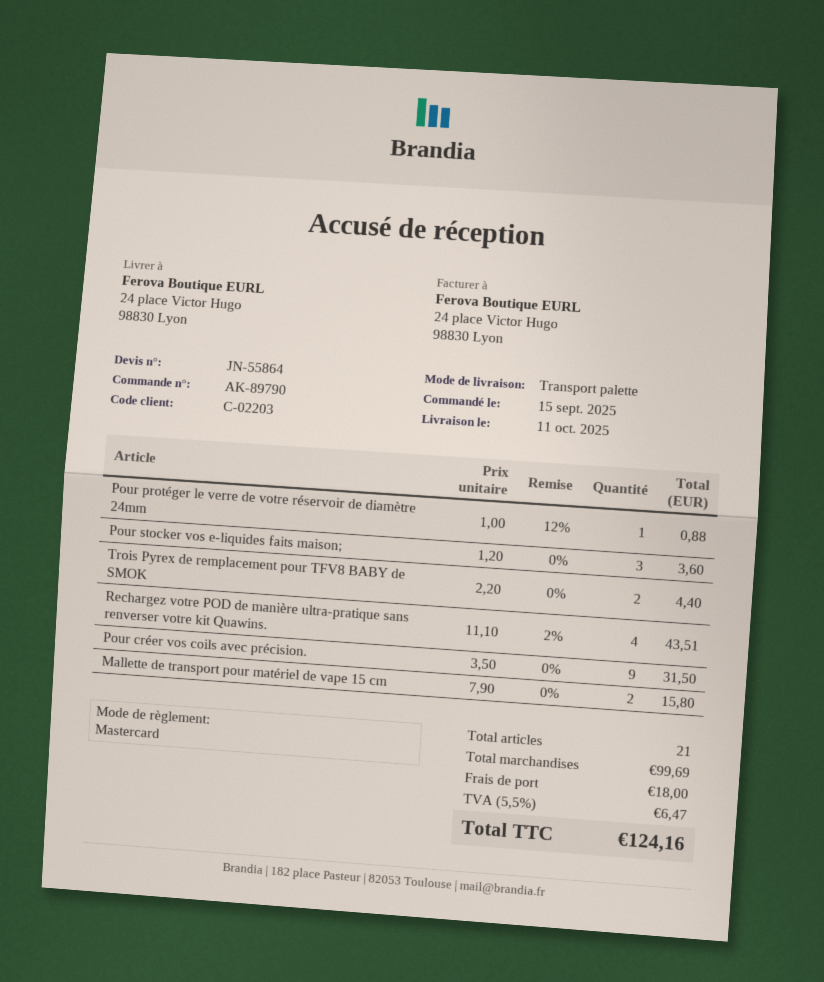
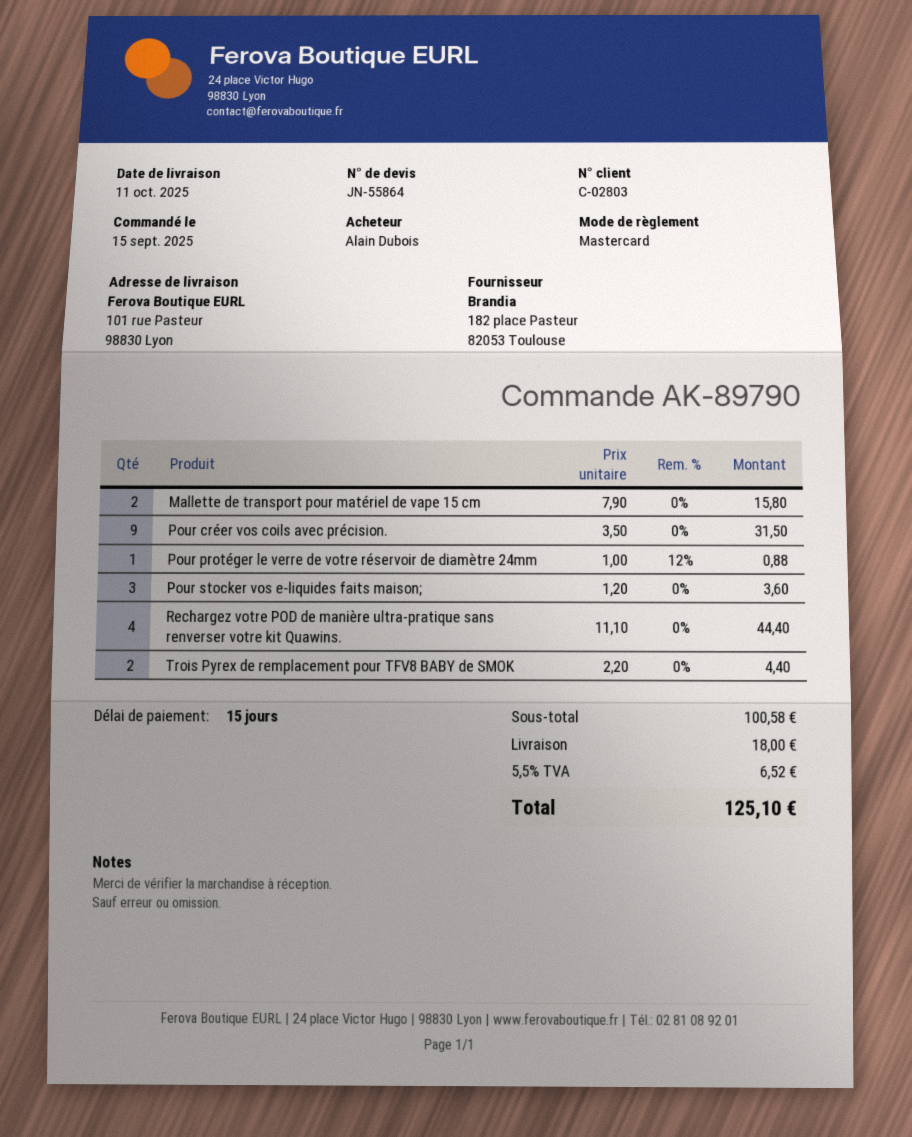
customer number: C-02203 -> C-02803
ship to: 24 place Victor Hugo, 98830 Lyon -> 101 rue Pasteur, 98830 Lyon
Rechargez votre POD de manière ultra-pratique sans renverser votre kit Quawins.: 4 x 11.10 - 2% = 43.51 -> 4 x 11.10 = 44.40
subtotal: 99.69 -> 100.58
tax: 5.5% = 6.47 -> 5.5% = 6.52
total: 124.16 -> 125.10

